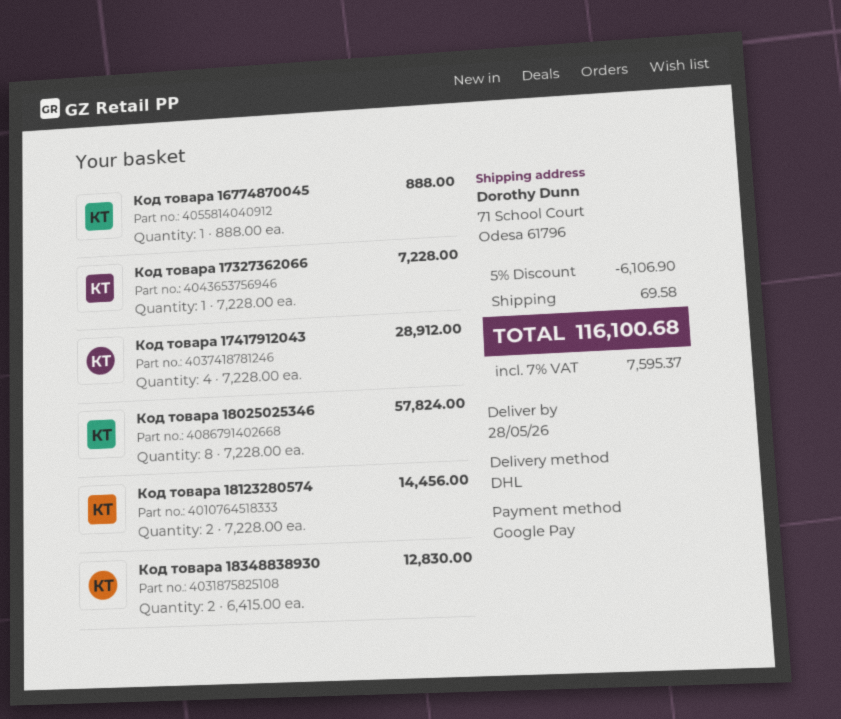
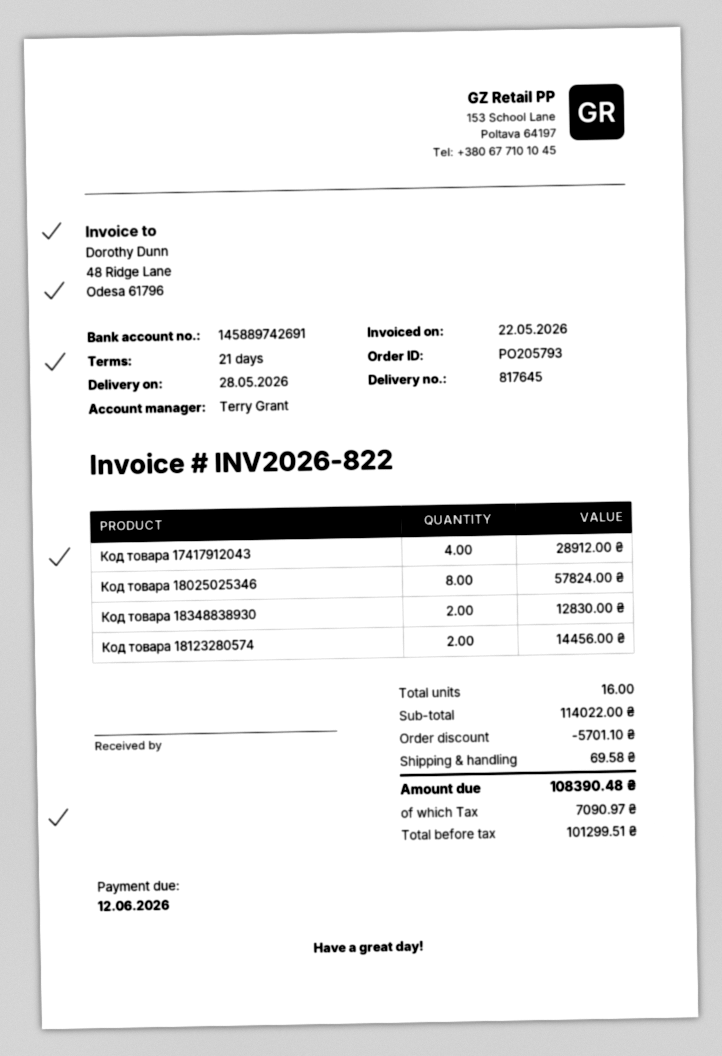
Код товара 16774870045: 1 for 888.00 -> none
Код товара 17327362066: 1 for 7228.00 -> none
discount: 6106.90 -> 5701.10
tax: 7595.37 -> 7090.97
total: 116100.68 -> 108390.48

